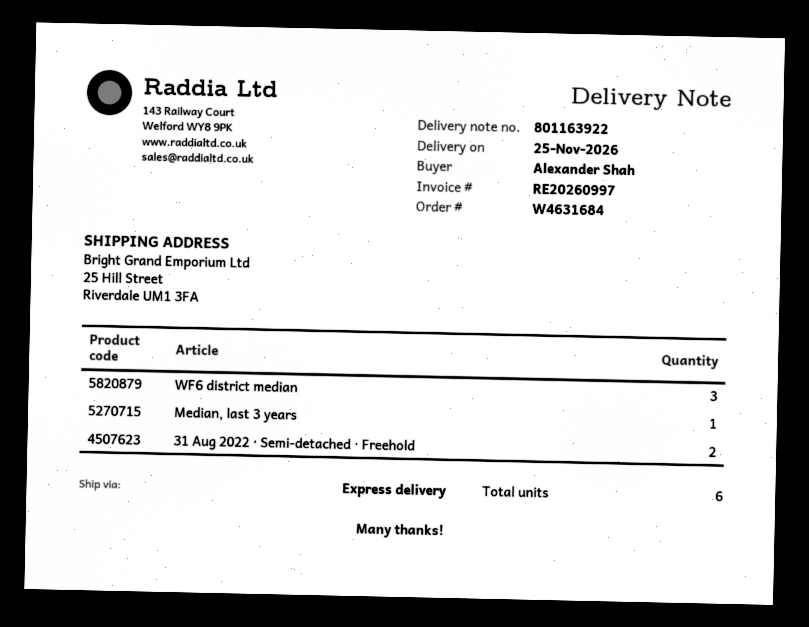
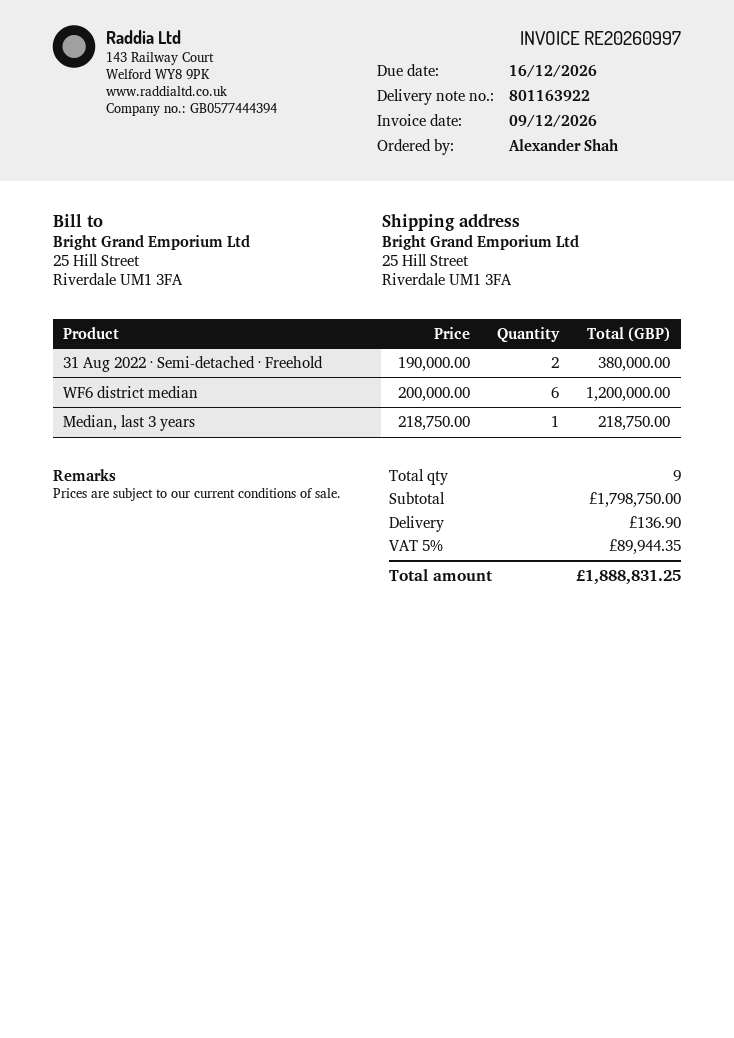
WF6 district median: 3 -> 6
total quantity: 6 -> 9

